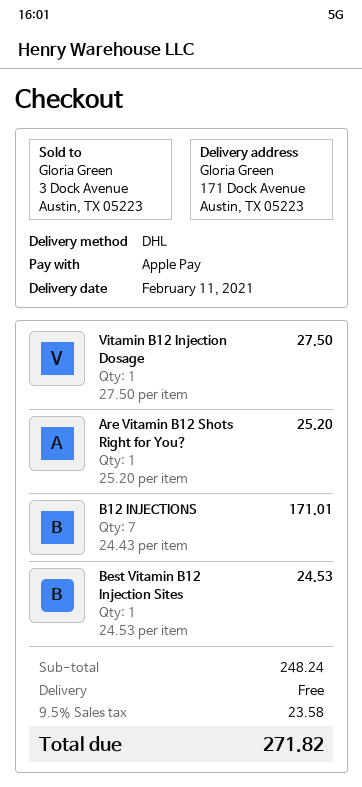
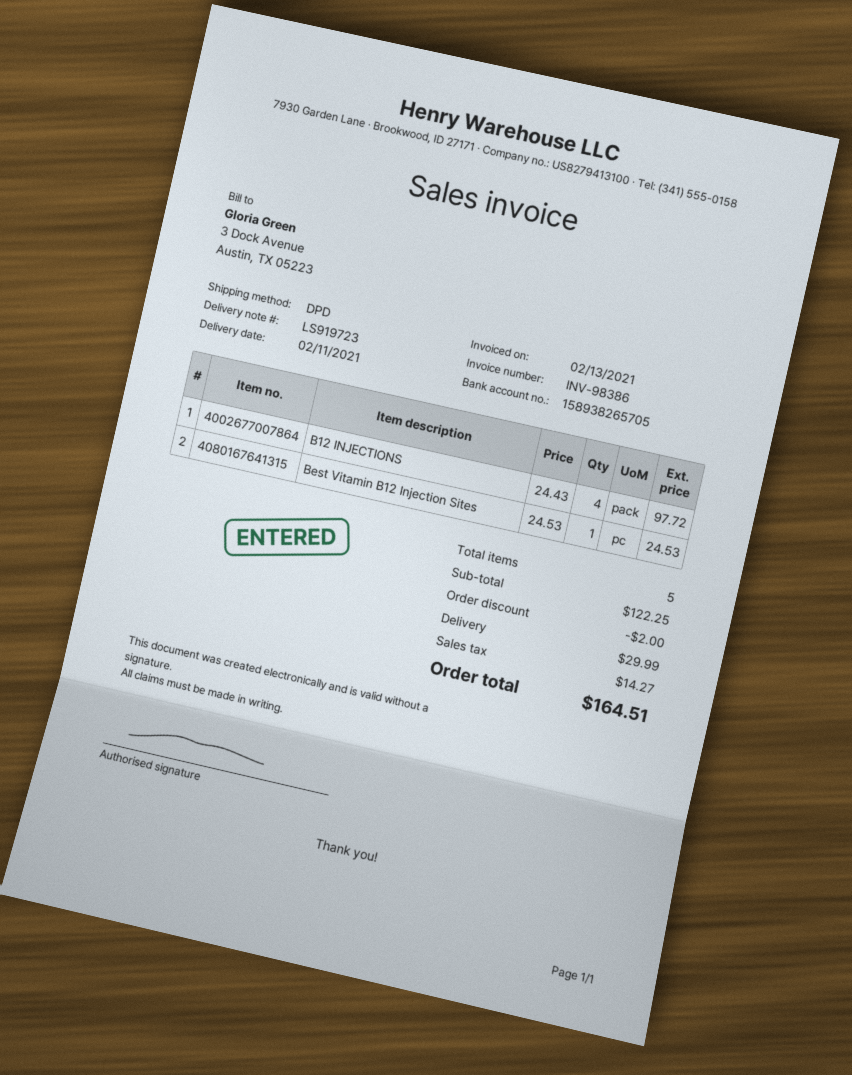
shipping method: DHL -> DPD
Vitamin B12 Injection Dosage: 1 x 27.50 = 27.50 -> none
Are Vitamin B12 Shots Right for You?: 1 x 25.20 = 25.20 -> none
B12 INJECTIONS: 7 x 24.43 = 171.01 -> 4 x 24.43 = 97.72
subtotal: 248.24 -> 122.25
discount: none -> 2.00
shipping: 0.00 -> 29.99
tax: 23.58 -> 14.27
total: 271.82 -> 164.51

